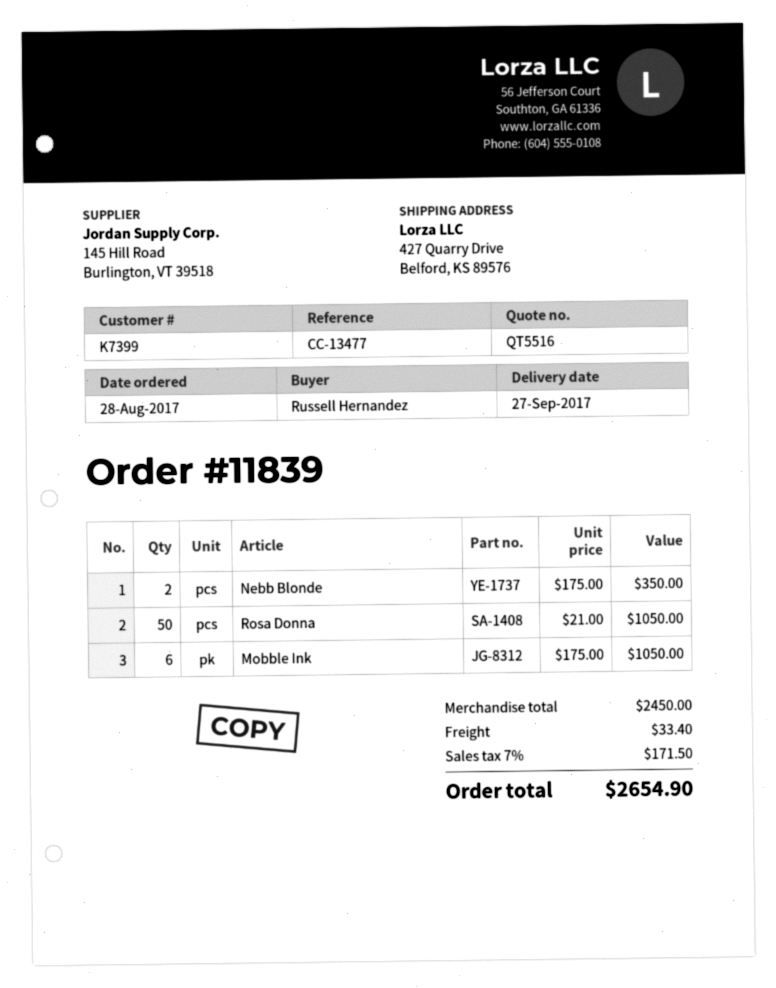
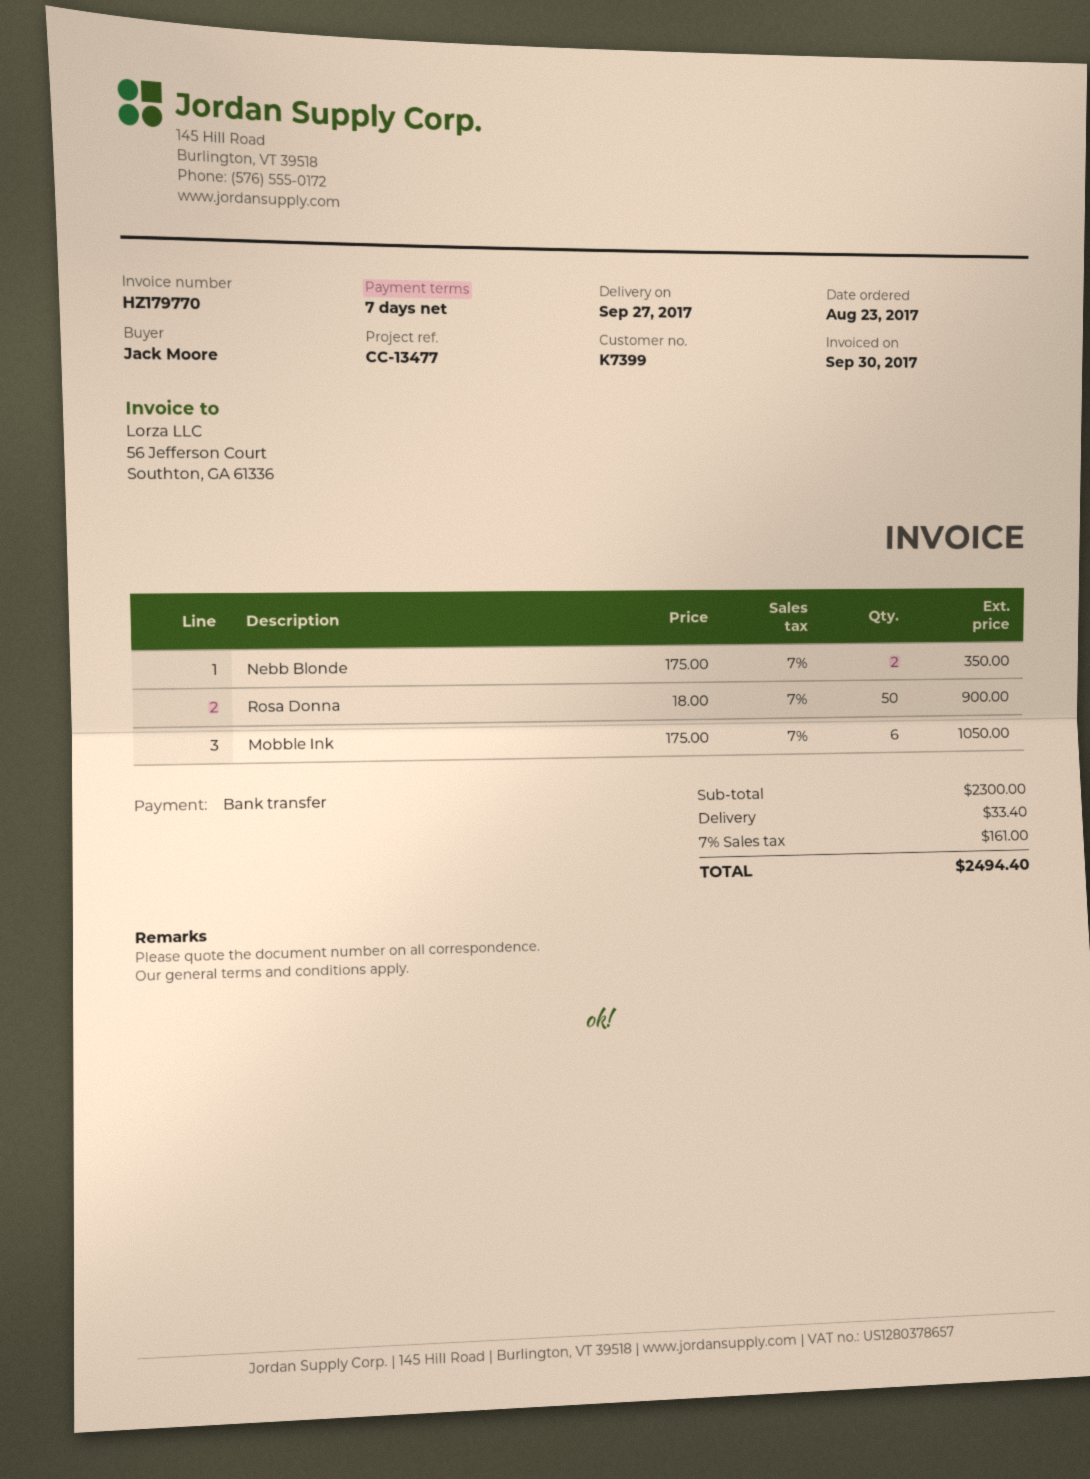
order date: 2017-08-28 -> 2017-08-23
ordered by: Russell Hernandez -> Jack Moore
Rosa Donna: 50 x 21.00 = 1050.00 -> 50 x 18.00 = 900.00
subtotal: 2450.00 -> 2300.00
tax: 7% = 171.50 -> 7% = 161.00
total: 2654.90 -> 2494.40

